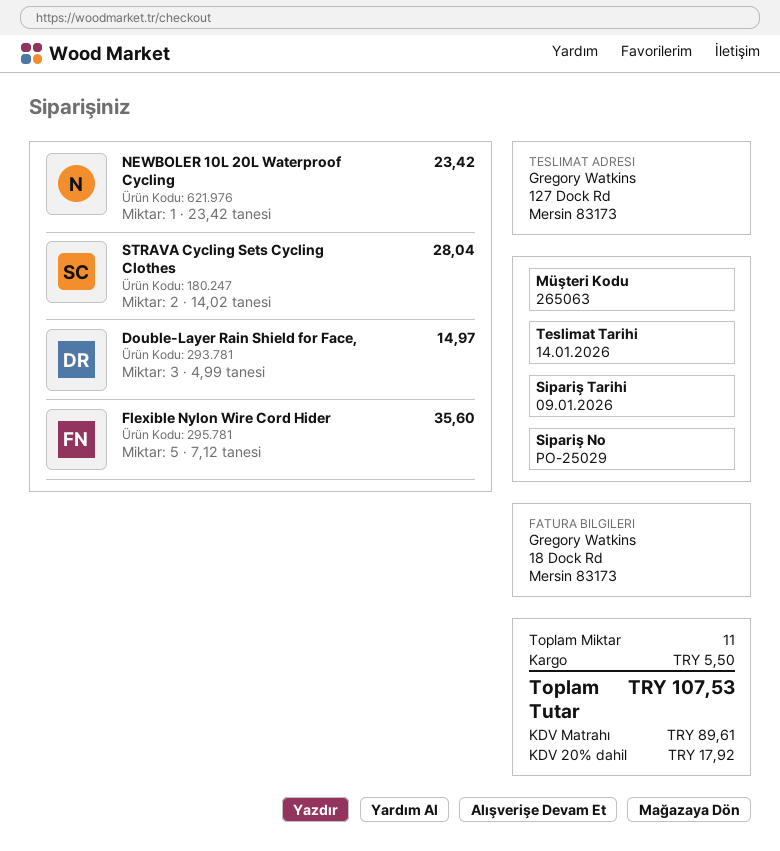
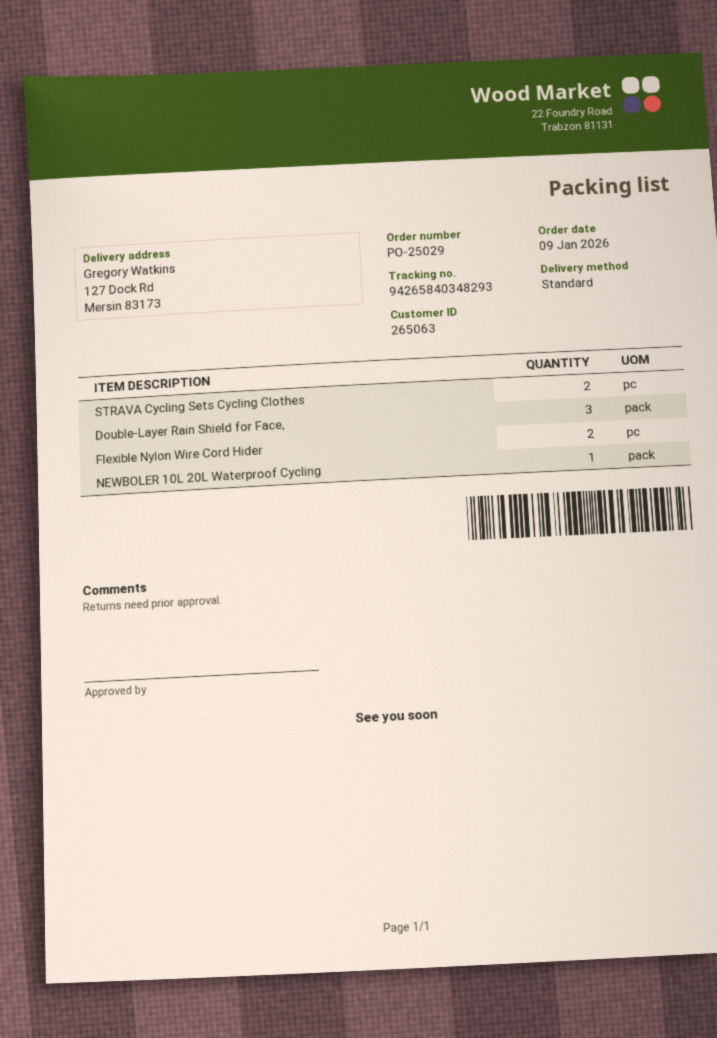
Flexible Nylon Wire Cord Hider: 5 -> 2

